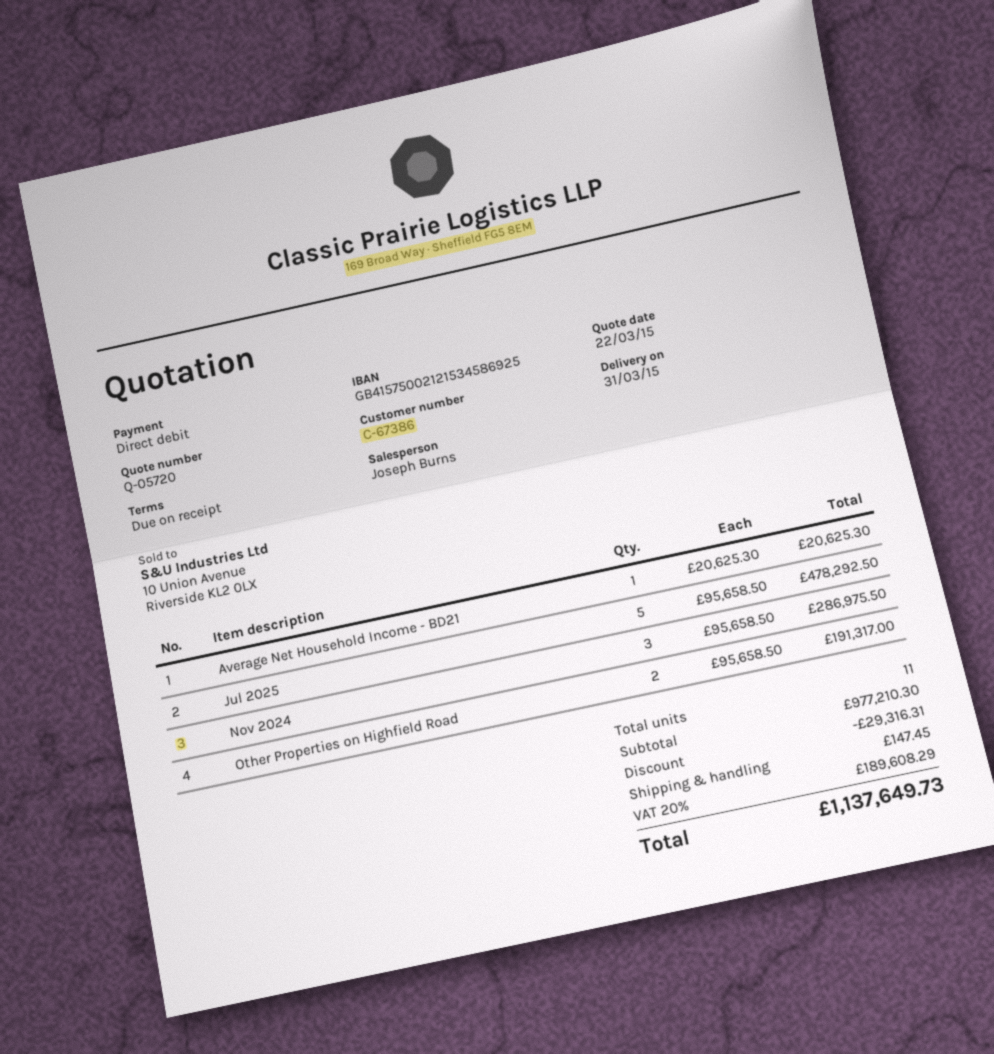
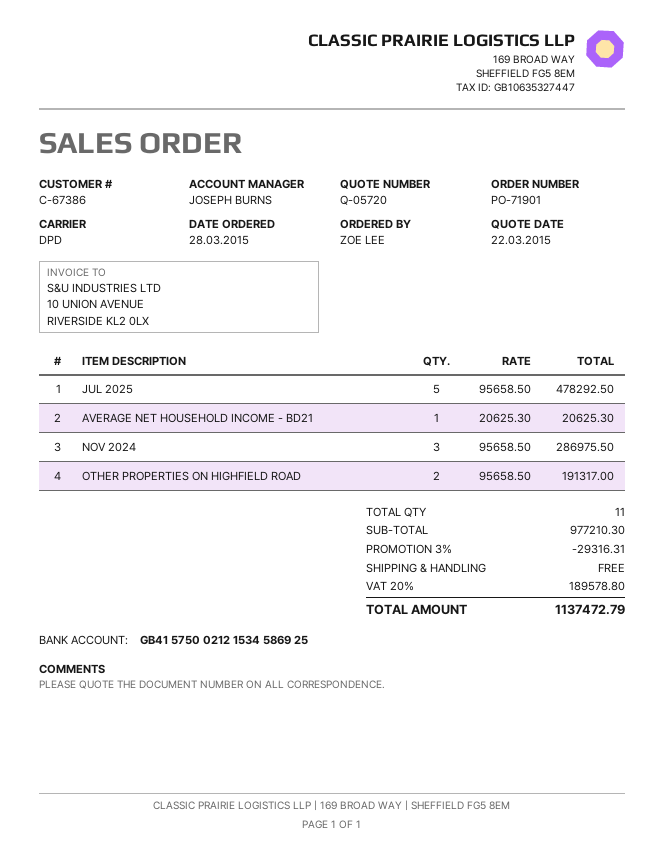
shipping: 147.45 -> 0.00
tax: 20% = 189608.29 -> 20% = 189578.80
total: 1137649.73 -> 1137472.79

